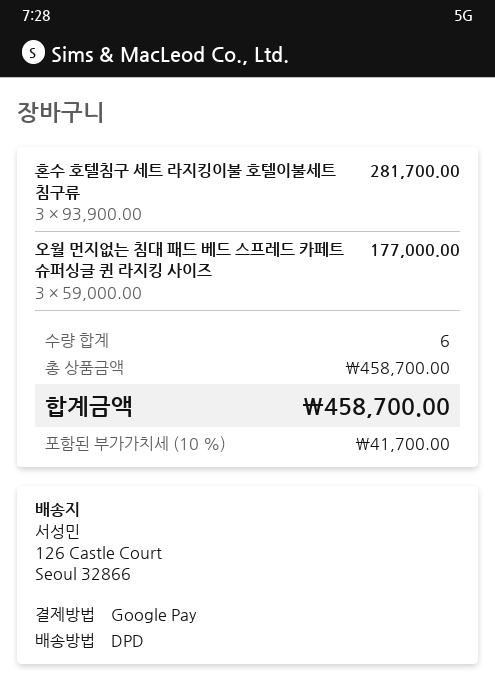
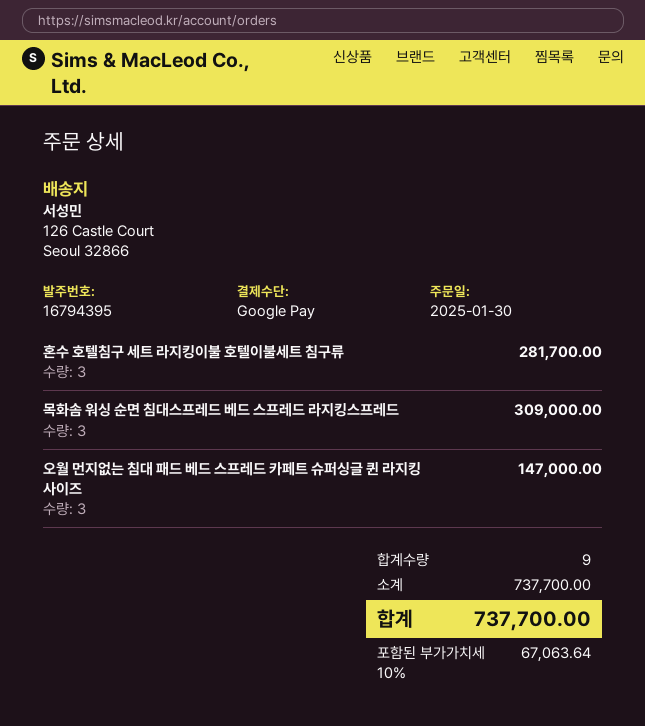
오월 먼지없는 침대 패드 베드 스프레드 카페트 슈퍼싱글 퀸 라지킹 사이즈: 3 for 177000.00 -> 3 for 147000.00
목화솜 워싱 순면 침대스프레드 베드 스프레드 라지킹스프레드: none -> 3 for 309000.00
total quantity: 6 -> 9
subtotal: 458700.00 -> 737700.00
tax: 10% = 41700.00 -> 10% = 67063.64
total: 458700.00 -> 737700.00

